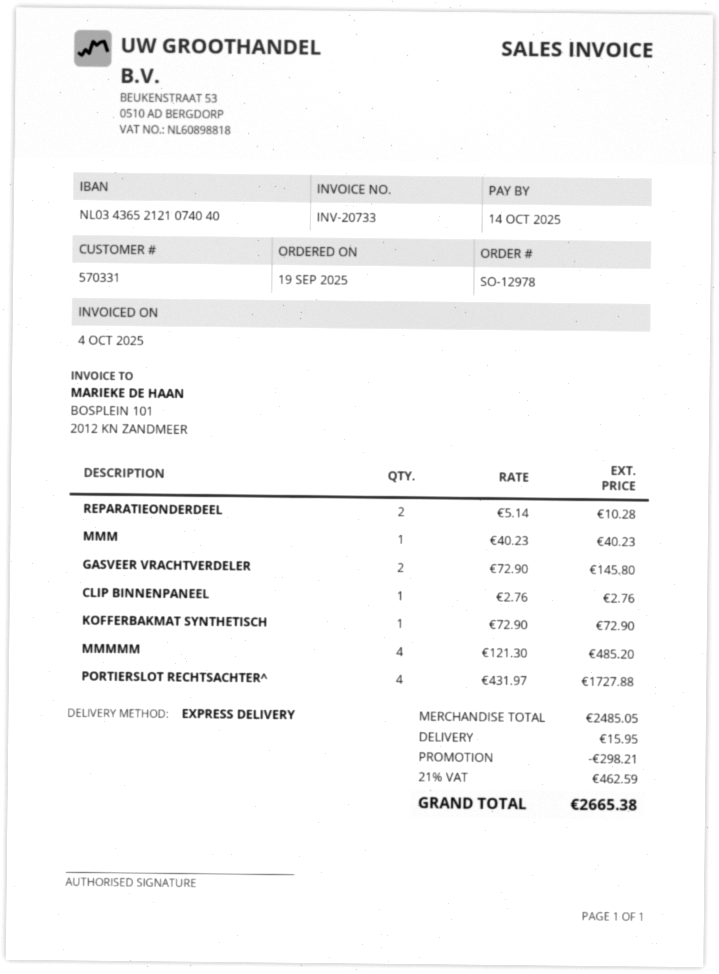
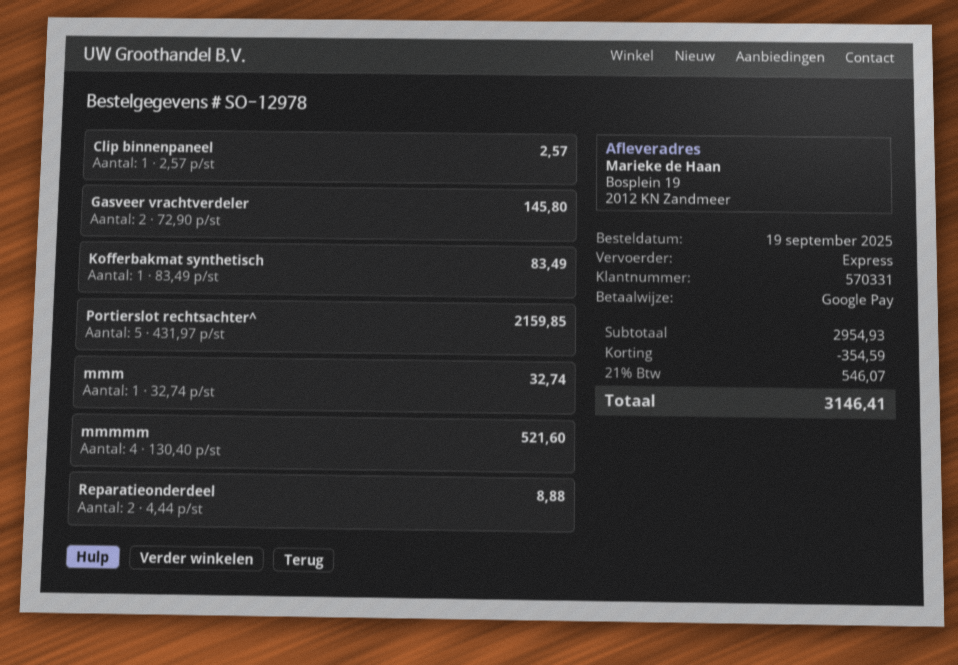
REPARATIEONDERDEEL: 2 x 5.14 = 10.28 -> 2 x 4.44 = 8.88
MMM: 1 x 40.23 = 40.23 -> 1 x 32.74 = 32.74
CLIP BINNENPANEEL: 1 x 2.76 = 2.76 -> 1 x 2.57 = 2.57
KOFFERBAKMAT SYNTHETISCH: 1 x 72.90 = 72.90 -> 1 x 83.49 = 83.49
MMMMM: 4 x 121.30 = 485.20 -> 4 x 130.40 = 521.60
PORTIERSLOT RECHTSACHTER^: 4 x 431.97 = 1727.88 -> 5 x 431.97 = 2159.85
subtotal: 2485.05 -> 2954.93
discount: 298.21 -> 354.59
shipping: 15.95 -> none
tax: 21% = 462.59 -> 21% = 546.07
total: 2665.38 -> 3146.41

